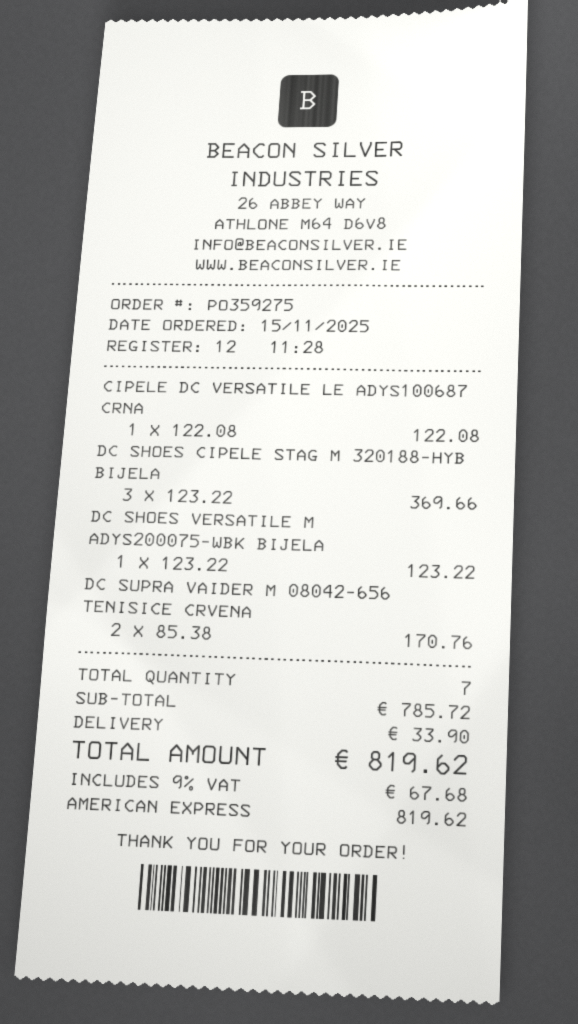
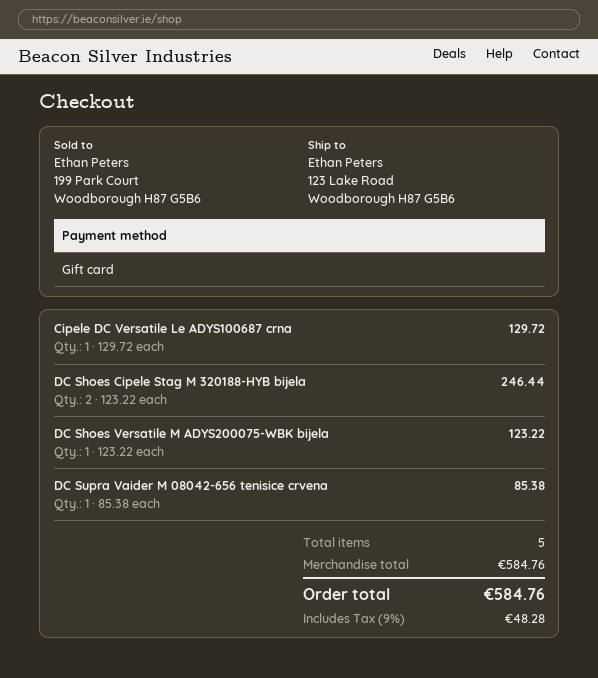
payment method: American Express -> gift card
CIPELE DC VERSATILE LE ADYS100687 CRNA: 1 x 122.08 = 122.08 -> 1 x 129.72 = 129.72
DC SHOES CIPELE STAG M 320188-HYB BIJELA: 3 x 123.22 = 369.66 -> 2 x 123.22 = 246.44
DC SUPRA VAIDER M 08042-656 TENISICE CRVENA: 2 x 85.38 = 170.76 -> 1 x 85.38 = 85.38
total quantity: 7 -> 5
subtotal: 785.72 -> 584.76
shipping: 33.90 -> none
tax: 9% = 67.68 -> 9% = 48.28
total: 819.62 -> 584.76

